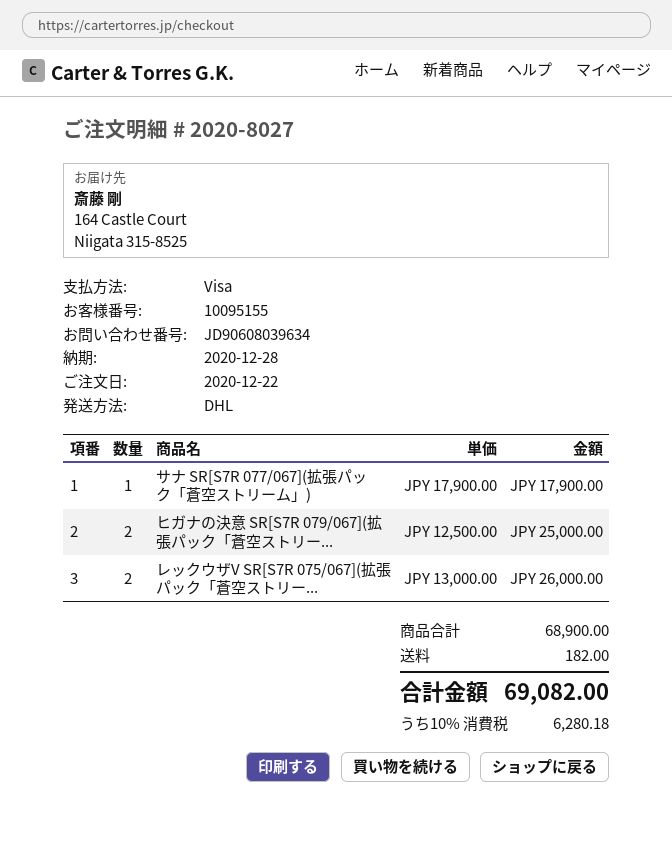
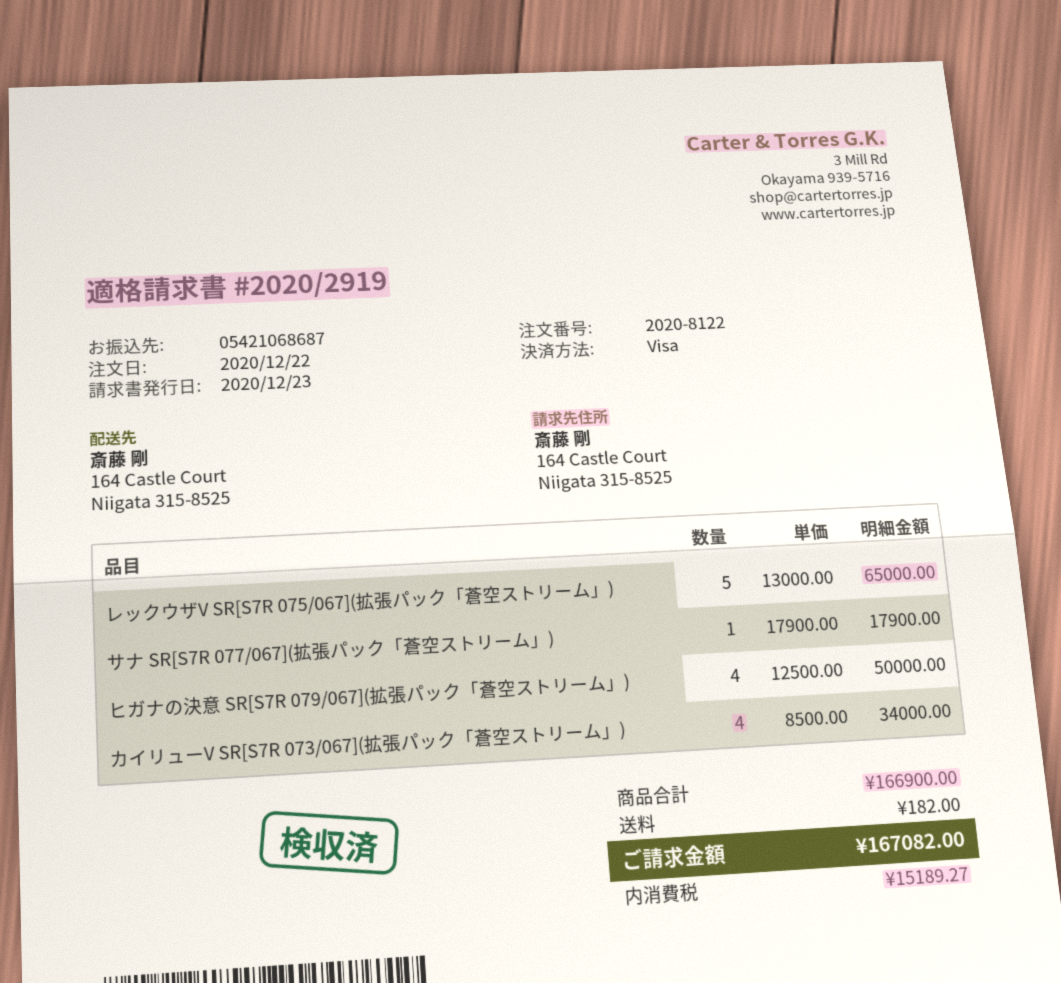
order number: 2020-8027 -> 2020-8122
ヒガナの決意 SR[S7R 079/067](拡張パック「蒼空ストリー...: 2 x 12500.00 = 25000.00 -> 4 x 12500.00 = 50000.00
レックウザV SR[S7R 075/067](拡張パック「蒼空ストリー...: 2 x 13000.00 = 26000.00 -> 5 x 13000.00 = 65000.00
カイリューV SR[S7R 073/067](拡張パック「蒼空ストリーム」): none -> 4 x 8500.00 = 34000.00
subtotal: 68900.00 -> 166900.00
tax: 6280.18 -> 15189.27
total: 69082.00 -> 167082.00

